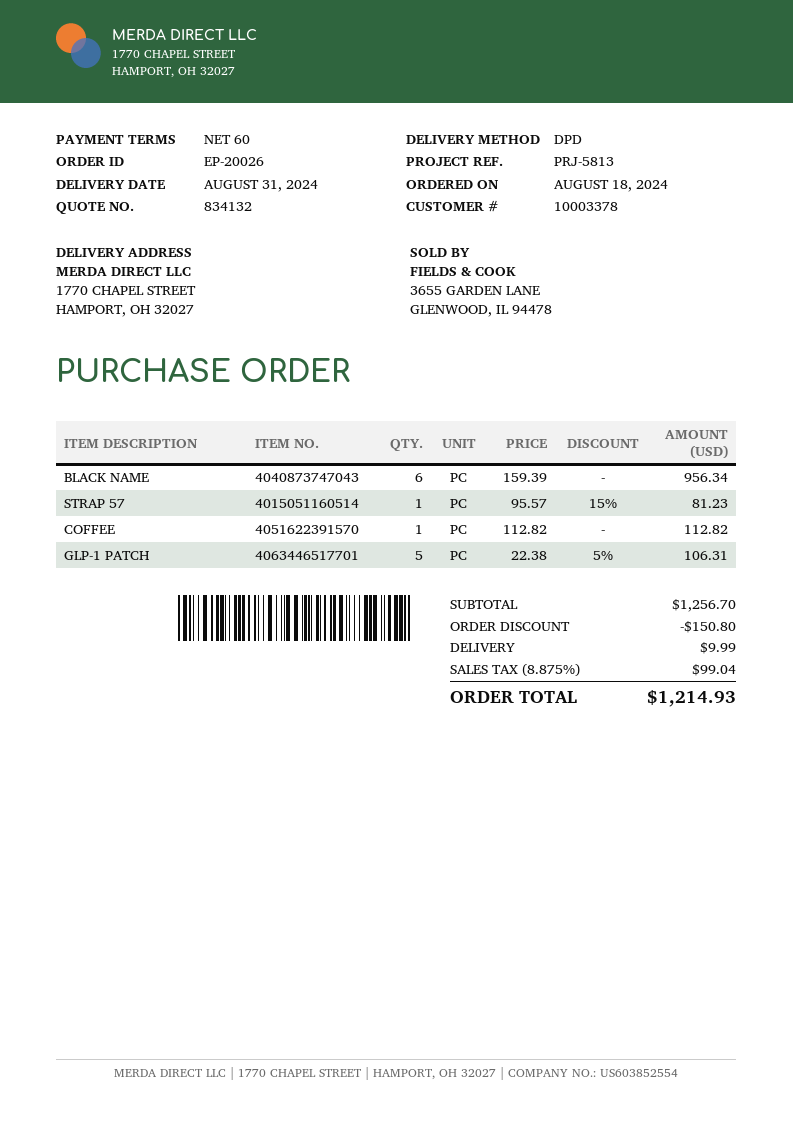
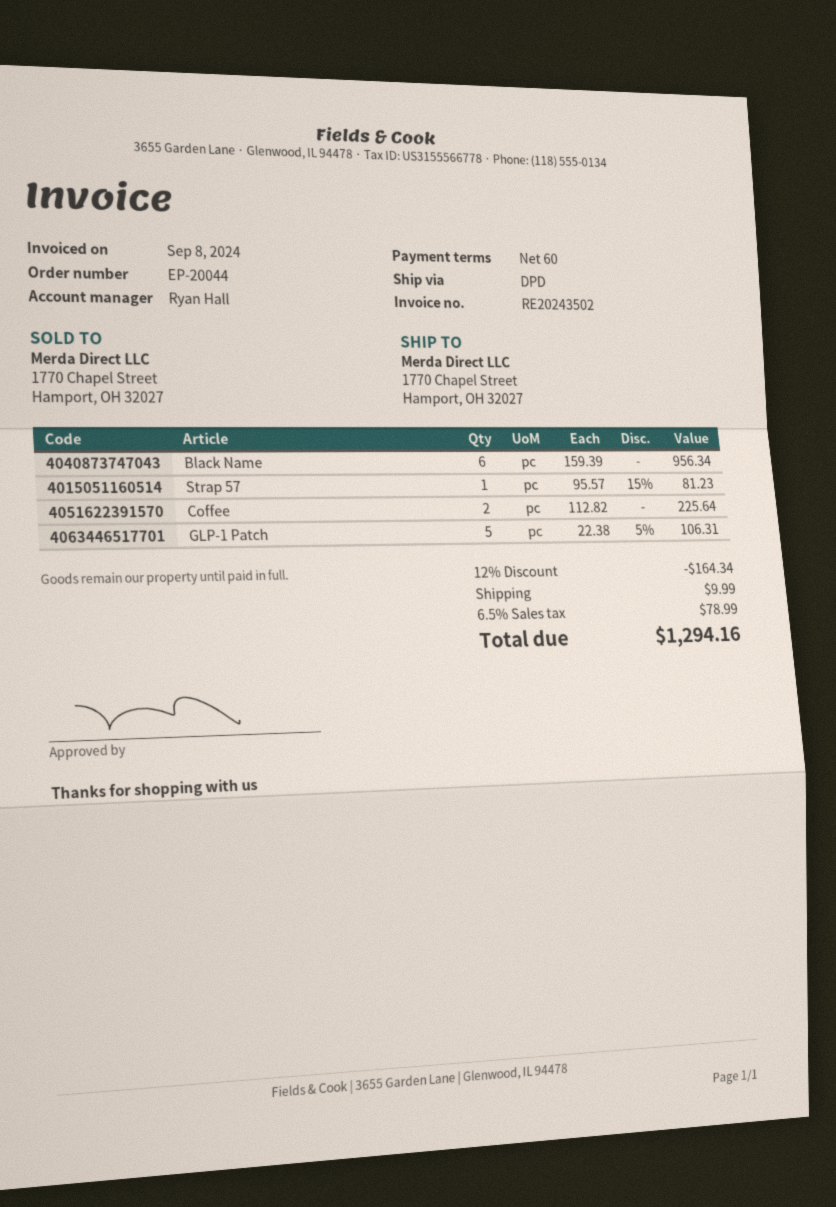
order number: EP-20026 -> EP-20044
COFFEE: 1 x 112.82 = 112.82 -> 2 x 112.82 = 225.64
discount: 150.80 -> 164.34
tax: 8.875% = 99.04 -> 6.5% = 78.99
total: 1214.93 -> 1294.16

